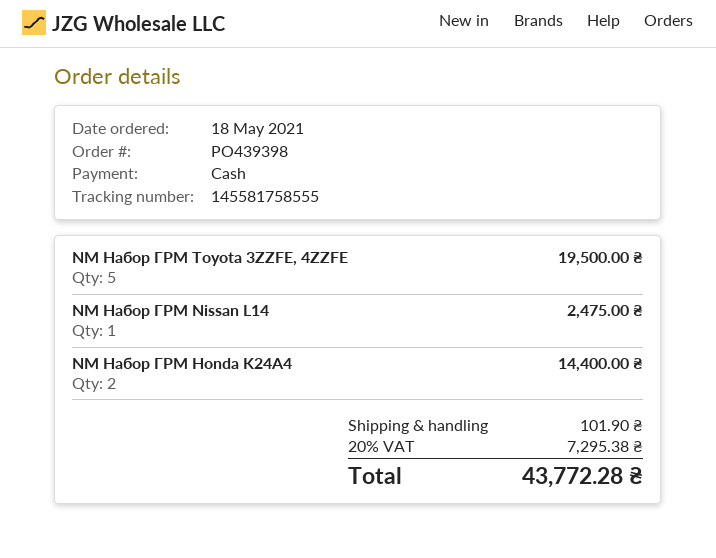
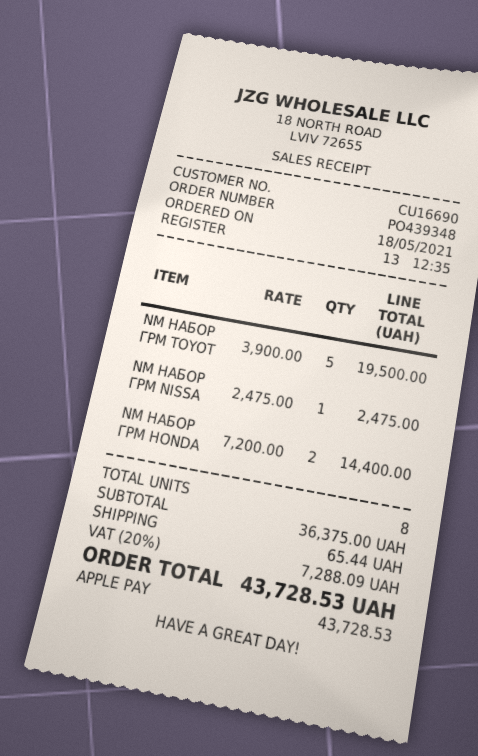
order number: PO439398 -> PO439348
payment method: cash -> Apple Pay
shipping: 101.90 -> 65.44
tax: 20% = 7295.38 -> 20% = 7288.09
total: 43772.28 -> 43728.53

